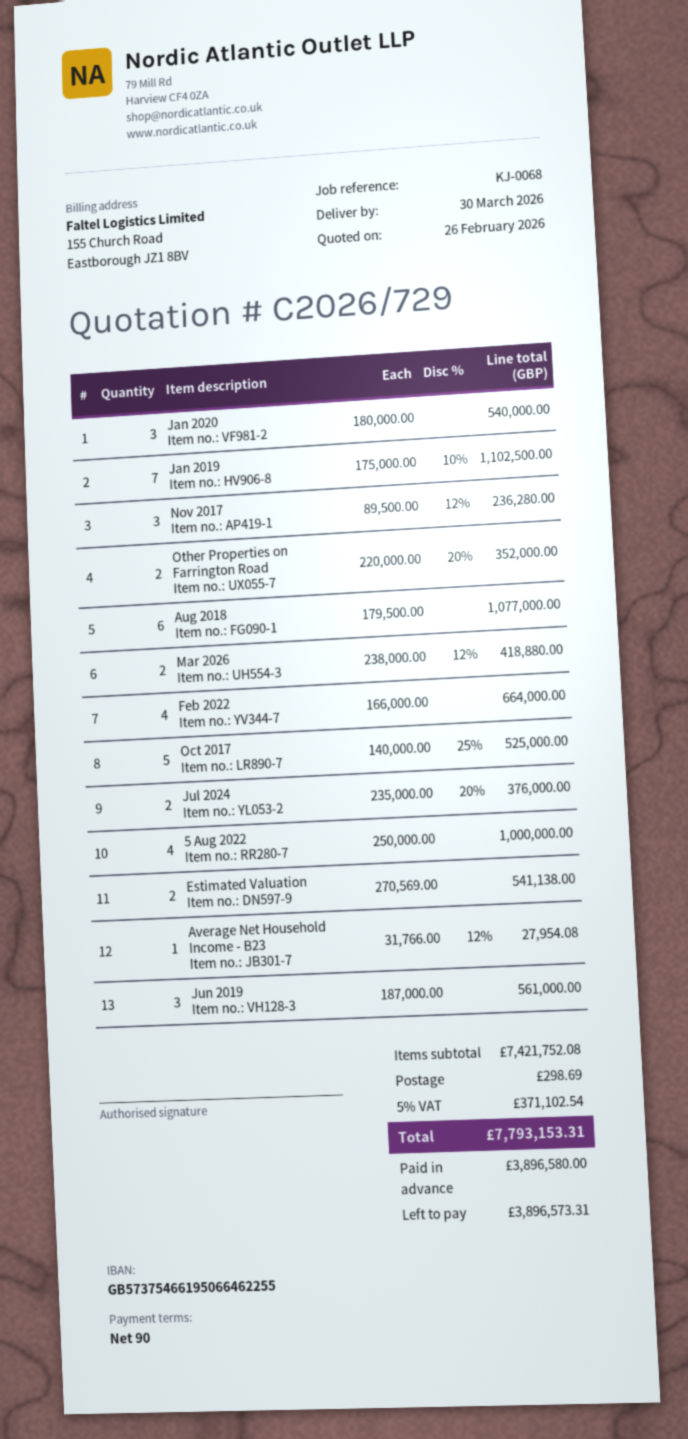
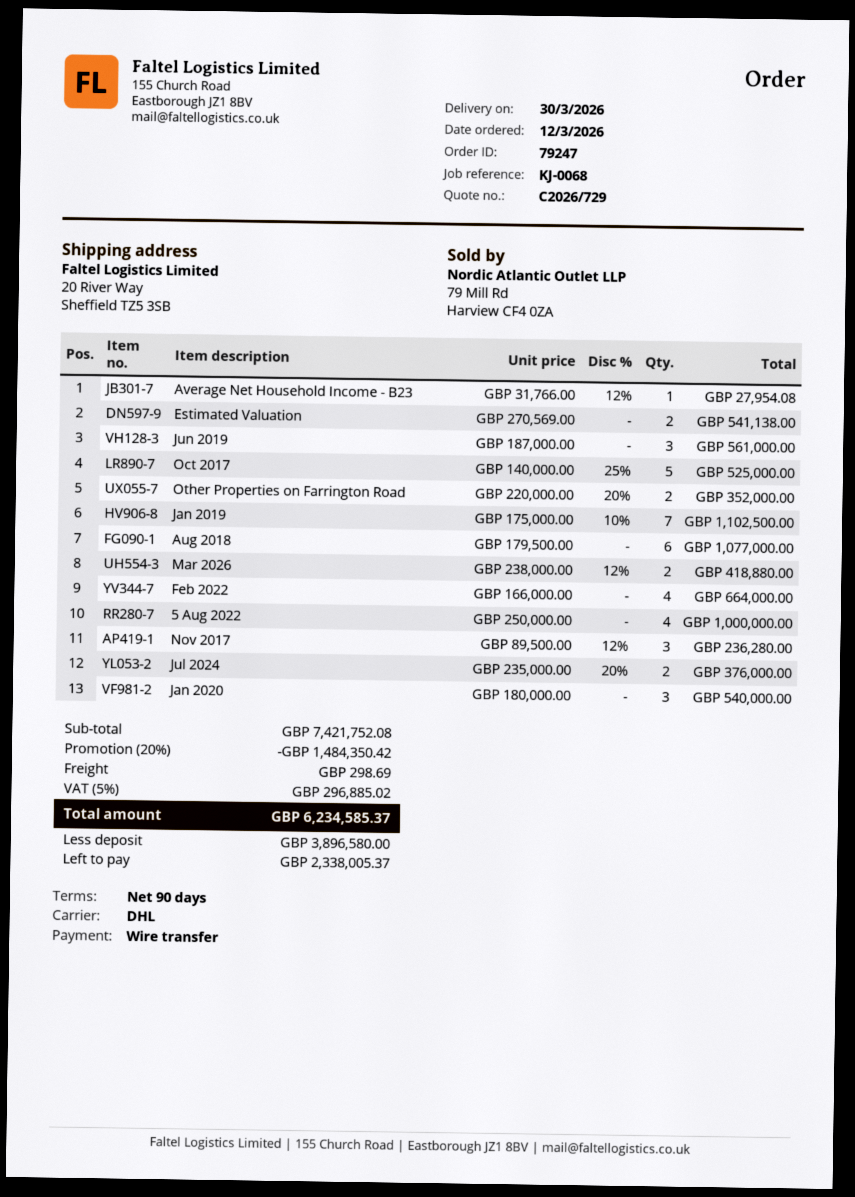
discount: none -> 20% = 1484350.42
tax: 5% = 371102.54 -> 5% = 296885.02
total: 7793153.31 -> 6234585.37
balance: 3896573.31 -> 2338005.37

